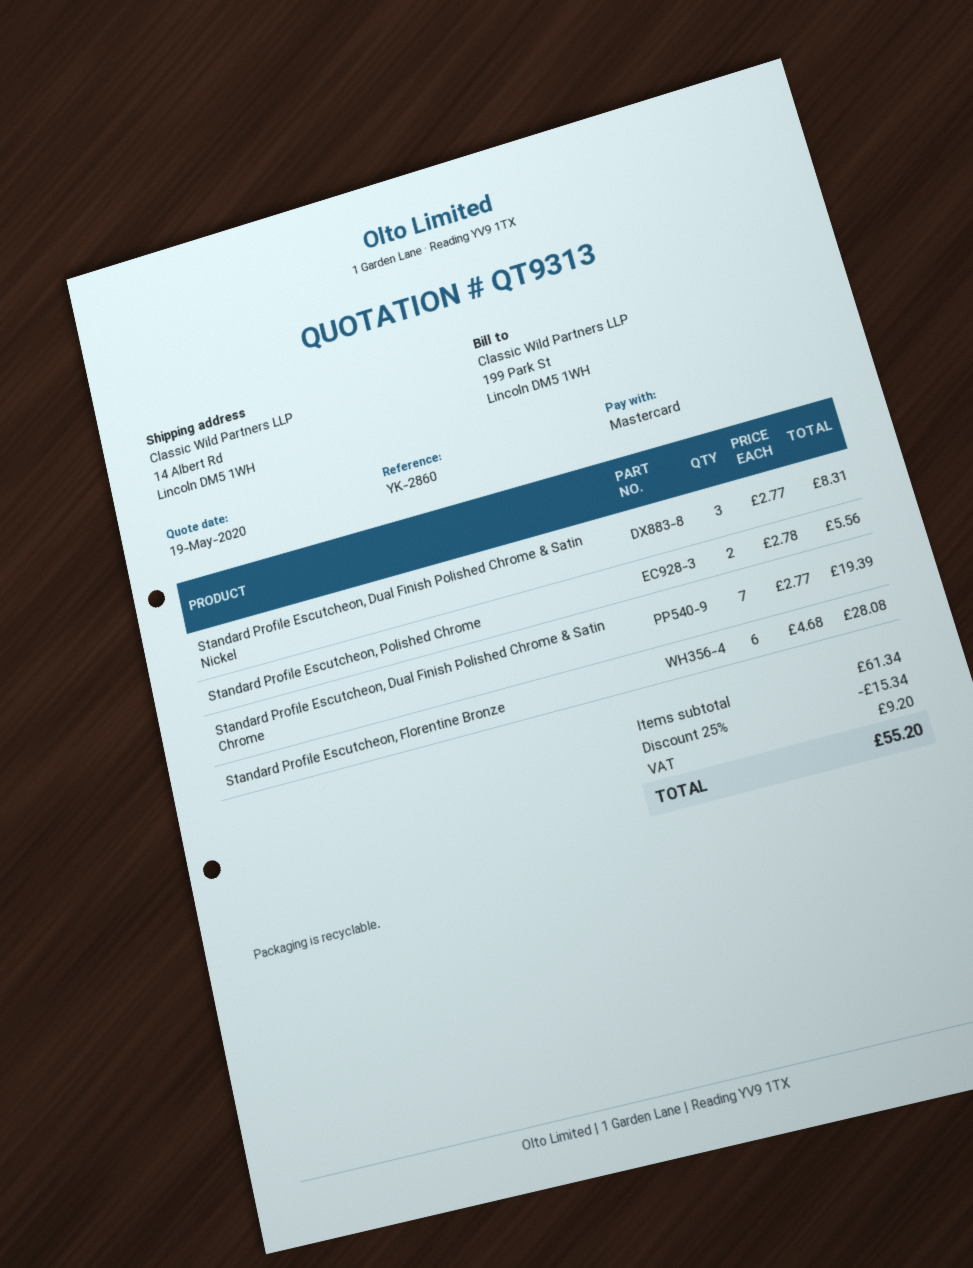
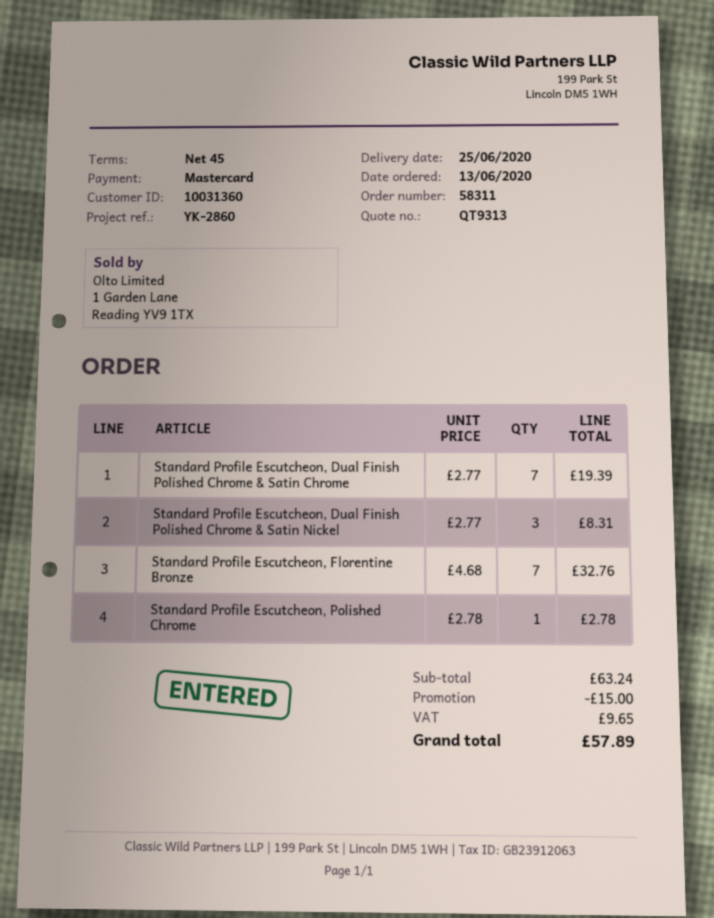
Standard Profile Escutcheon, Polished Chrome: 2 x 2.78 = 5.56 -> 1 x 2.78 = 2.78
Standard Profile Escutcheon, Florentine Bronze: 6 x 4.68 = 28.08 -> 7 x 4.68 = 32.76
subtotal: 61.34 -> 63.24
discount: 15.34 -> 15.00
tax: 9.20 -> 9.65
total: 55.20 -> 57.89

